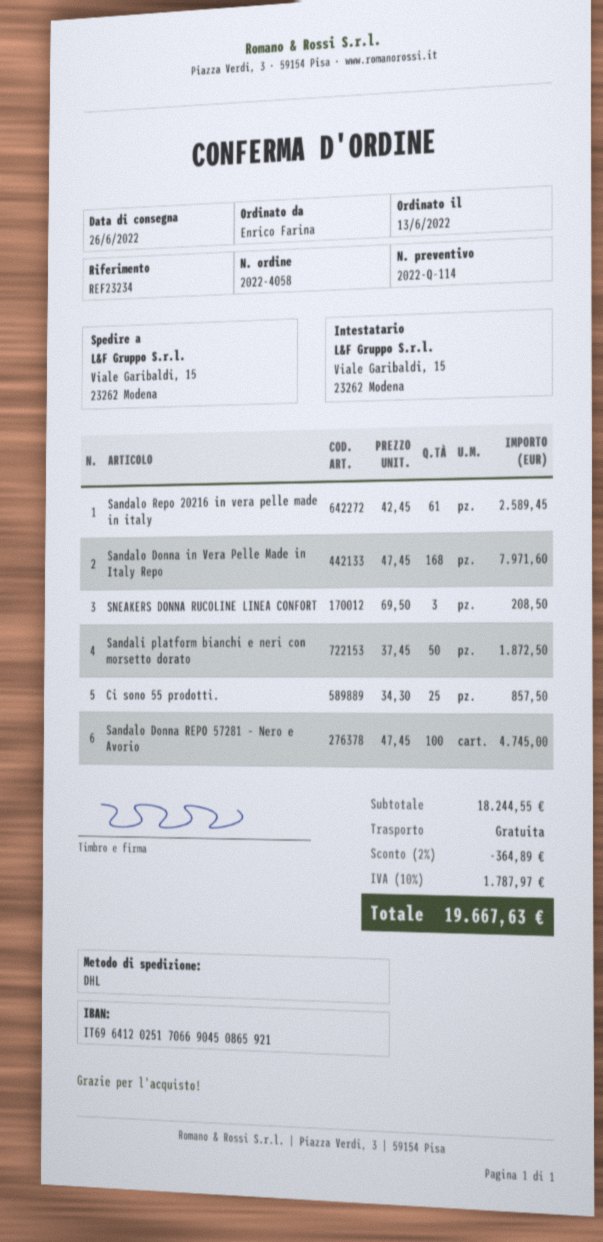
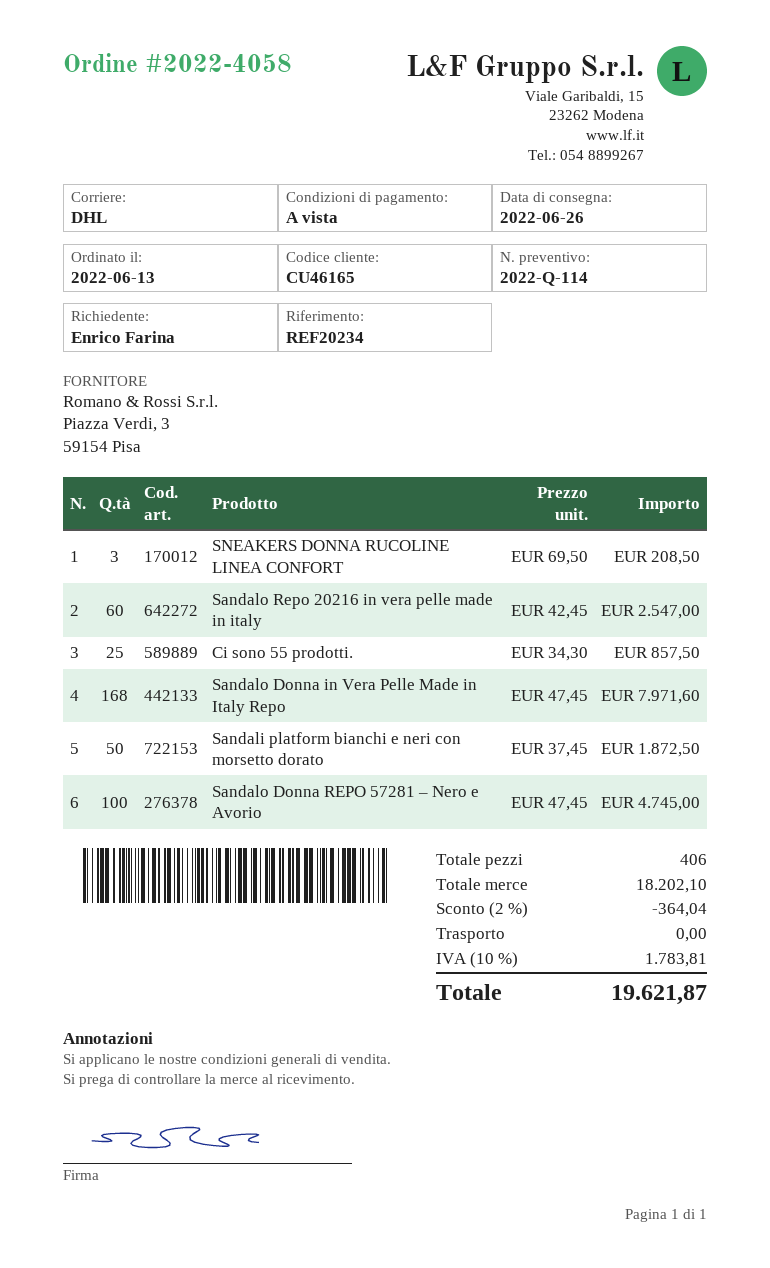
reference: REF23234 -> REF20234
Sandalo Repo 20216 in vera pelle made in italy: 61 x 42.45 = 2589.45 -> 60 x 42.45 = 2547.00
subtotal: 18244.55 -> 18202.10
discount: 2% = 364.89 -> 2% = 364.04
tax: 10% = 1787.97 -> 10% = 1783.81
total: 19667.63 -> 19621.87

